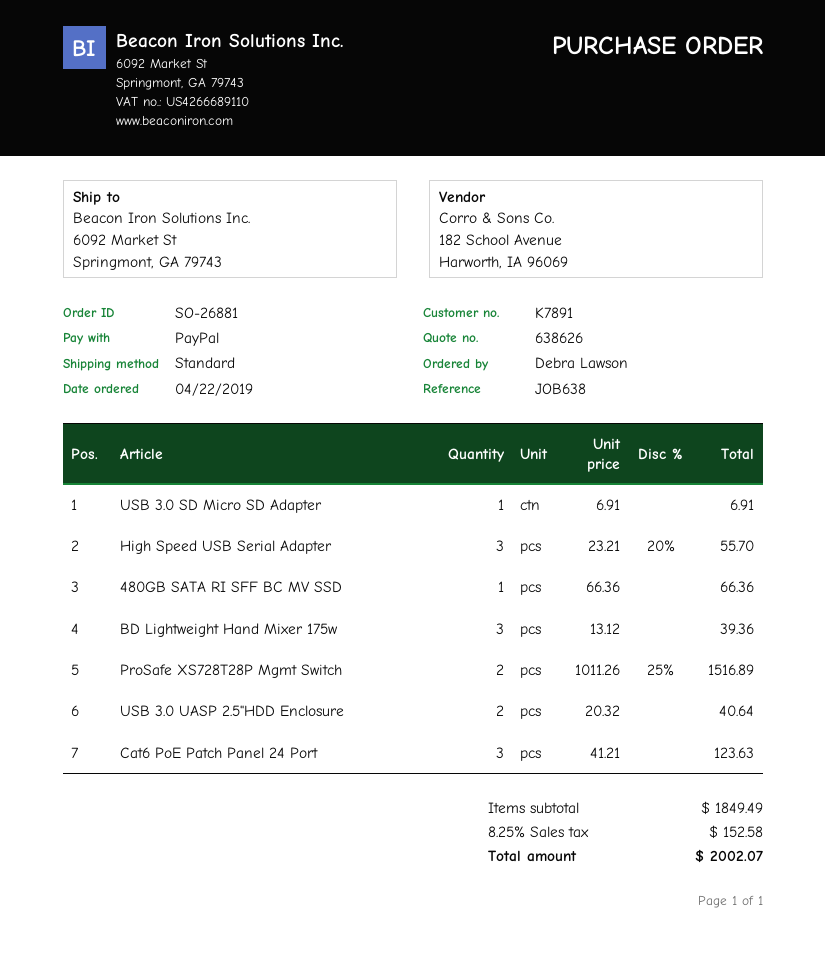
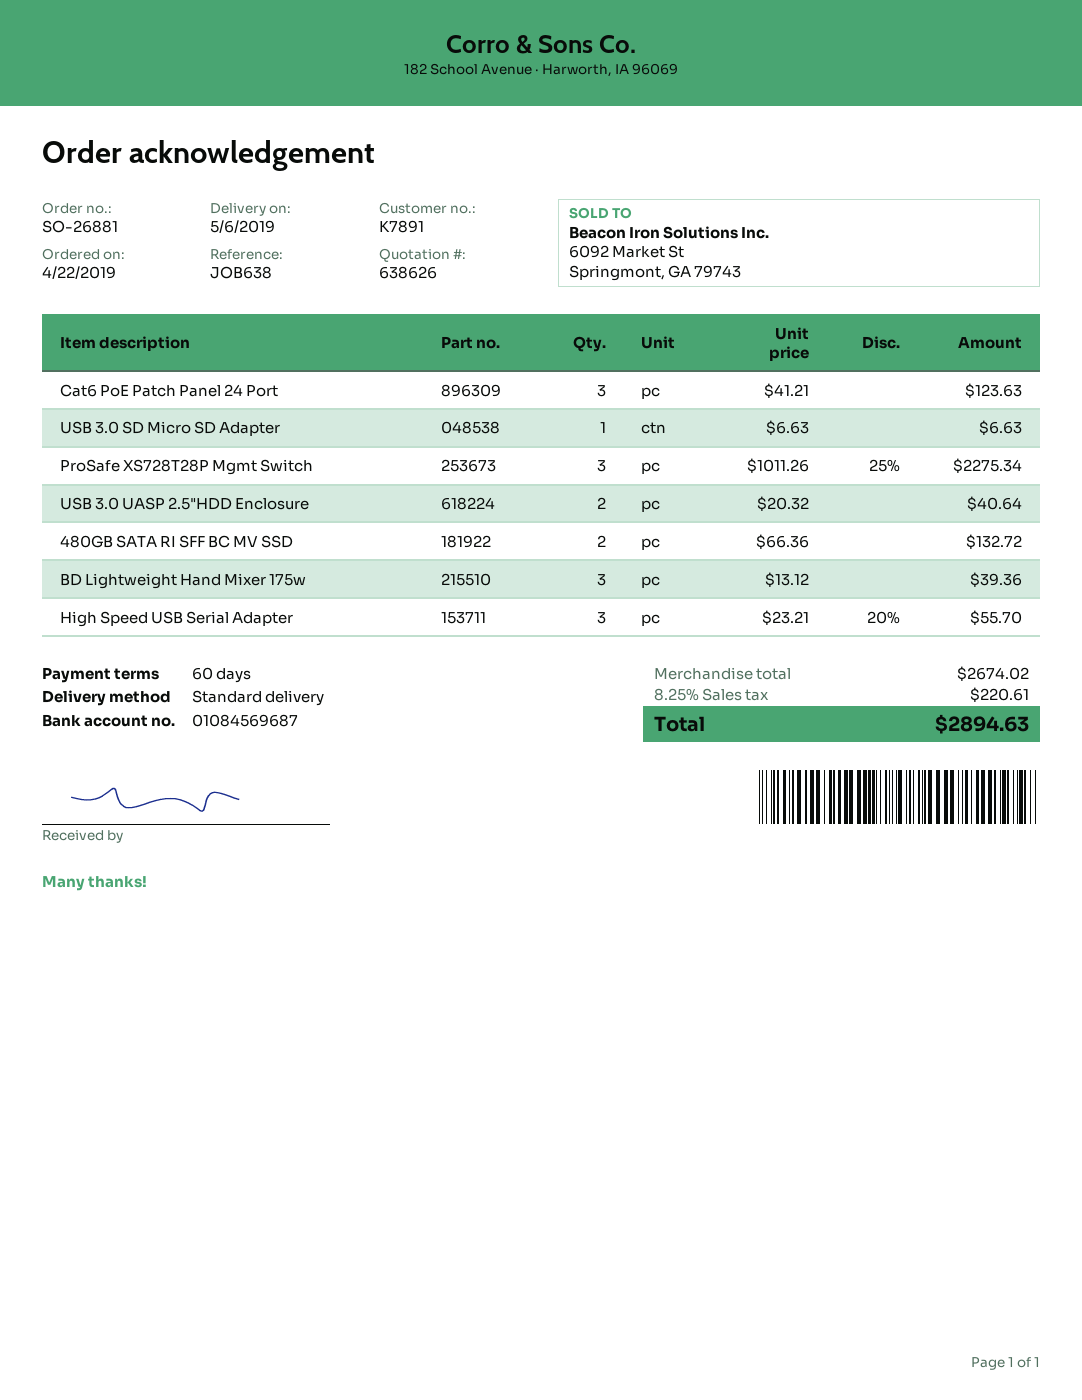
USB 3.0 SD Micro SD Adapter: 1 x 6.91 = 6.91 -> 1 x 6.63 = 6.63
480GB SATA RI SFF BC MV SSD: 1 x 66.36 = 66.36 -> 2 x 66.36 = 132.72
ProSafe XS728T28P Mgmt Switch: 2 x 1011.26 - 25% = 1516.89 -> 3 x 1011.26 - 25% = 2275.34
subtotal: 1849.49 -> 2674.02
tax: 8.25% = 152.58 -> 8.25% = 220.61
total: 2002.07 -> 2894.63

